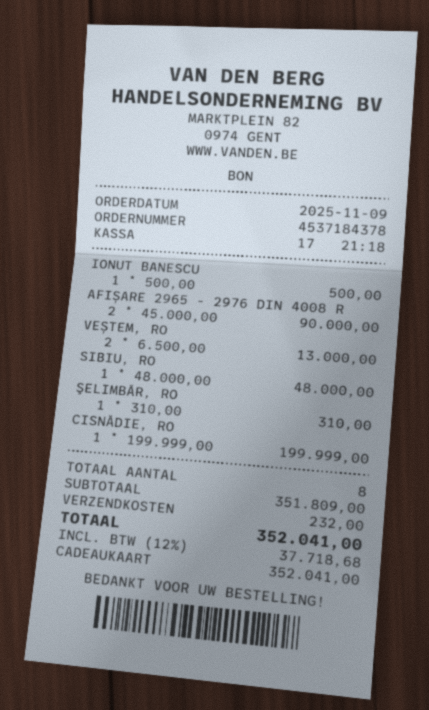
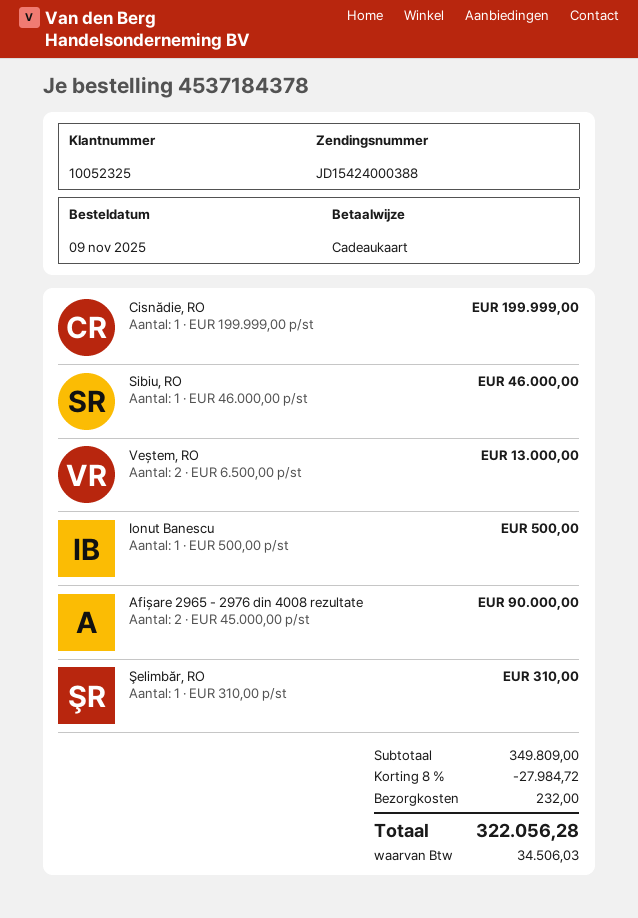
SIBIU, RO: 1 x 48000.00 = 48000.00 -> 1 x 46000.00 = 46000.00
subtotal: 351809.00 -> 349809.00
discount: none -> 8% = 27984.72
tax: 37718.68 -> 34506.03
total: 352041.00 -> 322056.28

